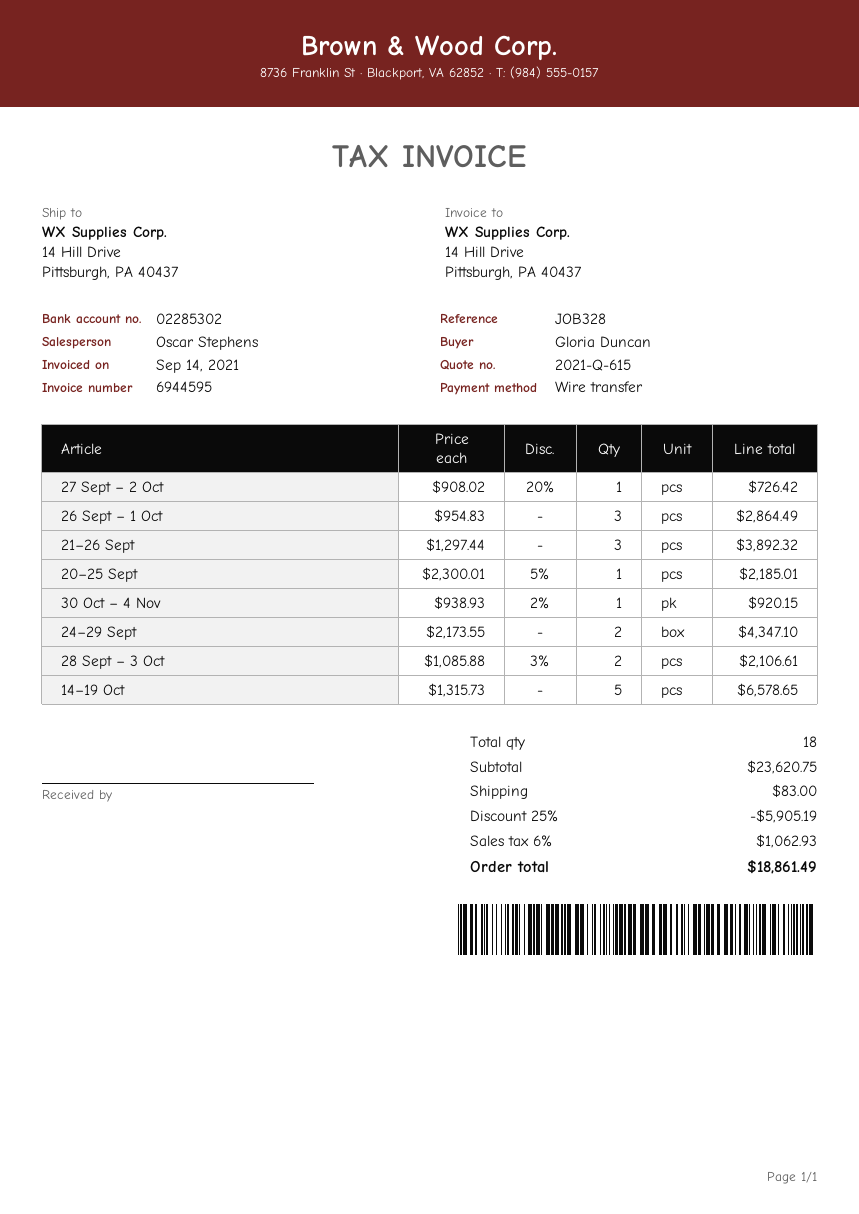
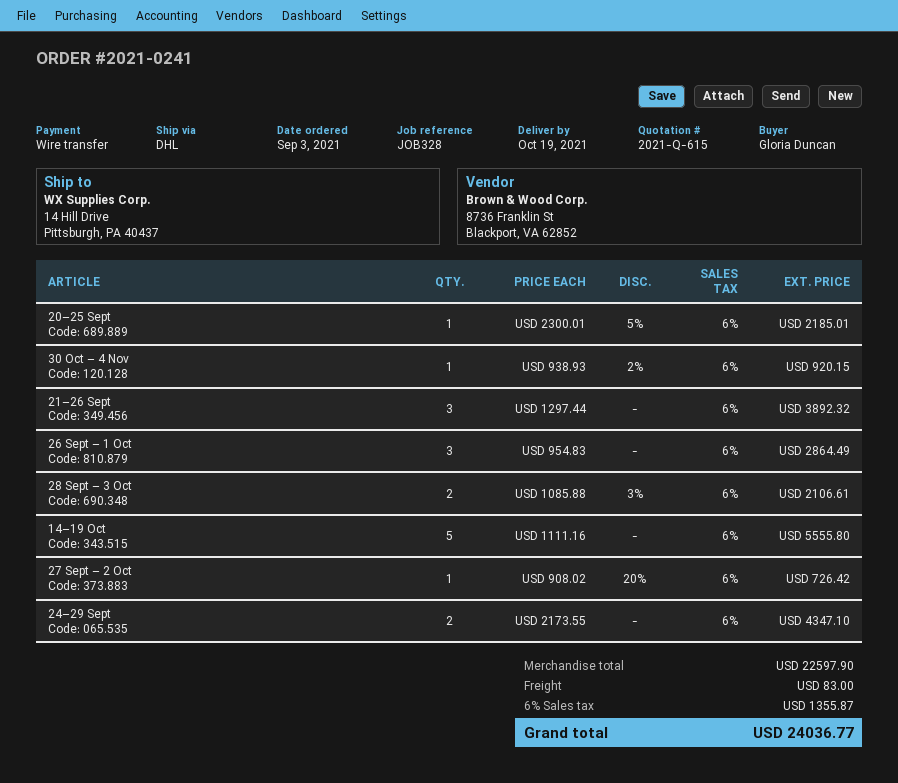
14–19 Oct: 5 x 1315.73 = 6578.65 -> 5 x 1111.16 = 5555.80
subtotal: 23620.75 -> 22597.90
discount: 25% = 5905.19 -> none
tax: 6% = 1062.93 -> 6% = 1355.87
total: 18861.49 -> 24036.77

